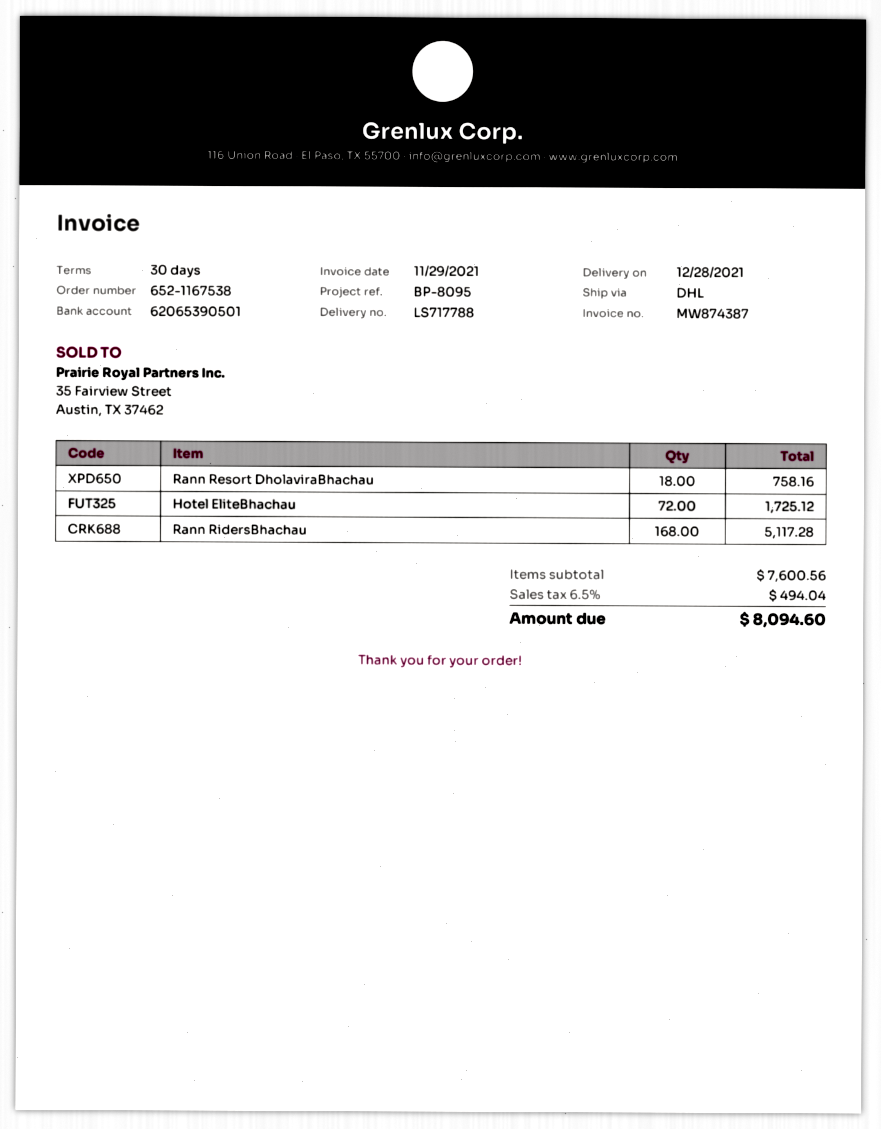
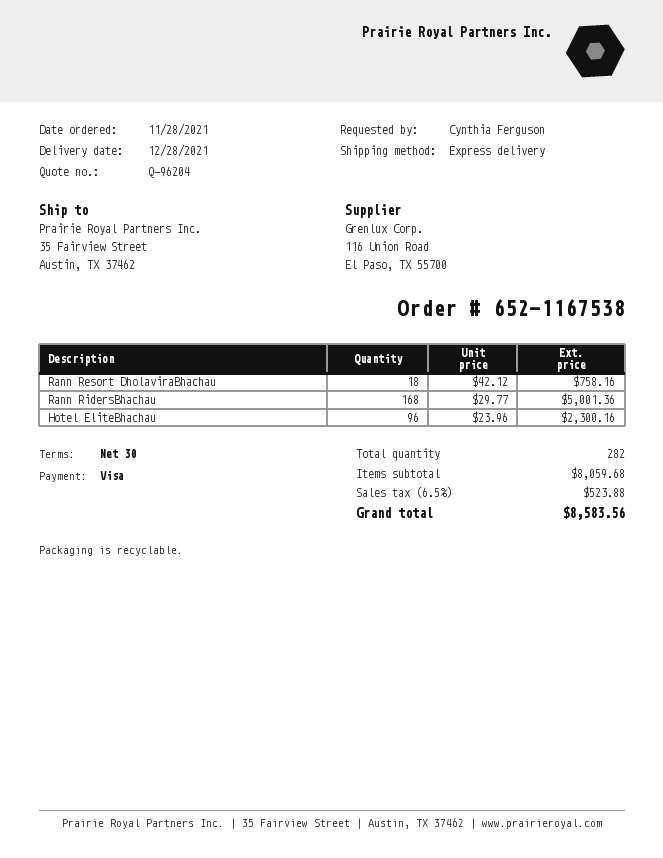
shipping method: DHL -> express
Hotel EliteBhachau: 72 for 1725.12 -> 96 for 2300.16
Rann RidersBhachau: 168 for 5117.28 -> 168 for 5001.36
subtotal: 7600.56 -> 8059.68
tax: 6.5% = 494.04 -> 6.5% = 523.88
total: 8094.60 -> 8583.56

